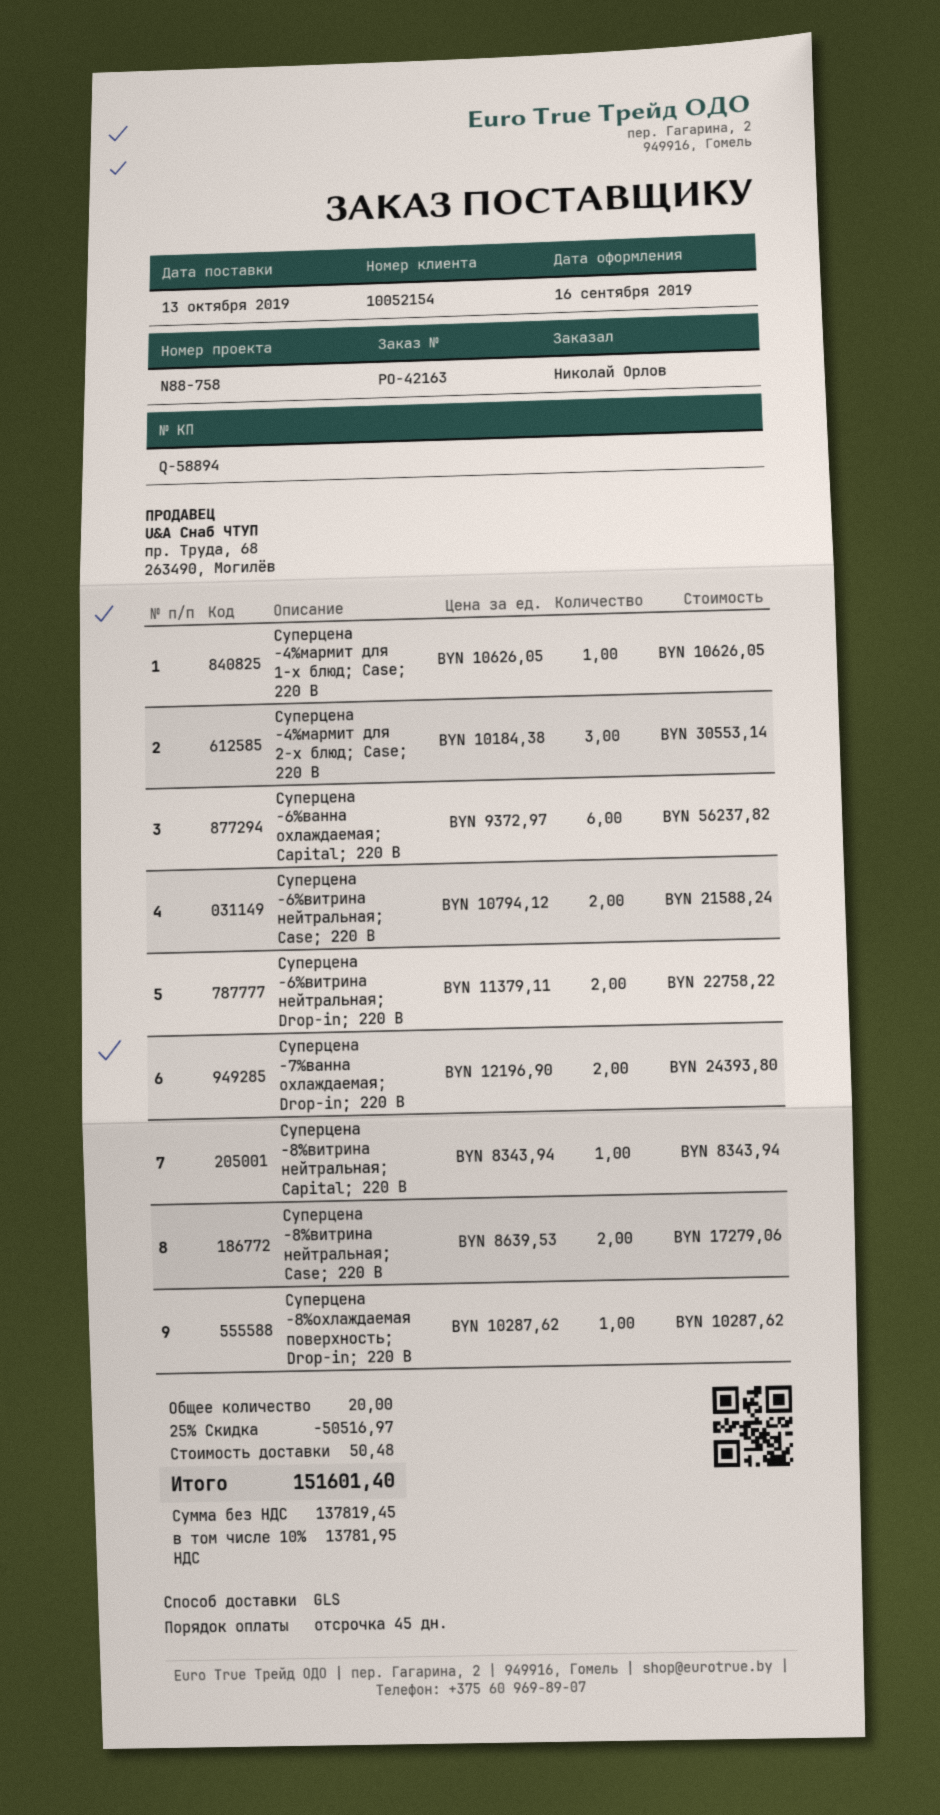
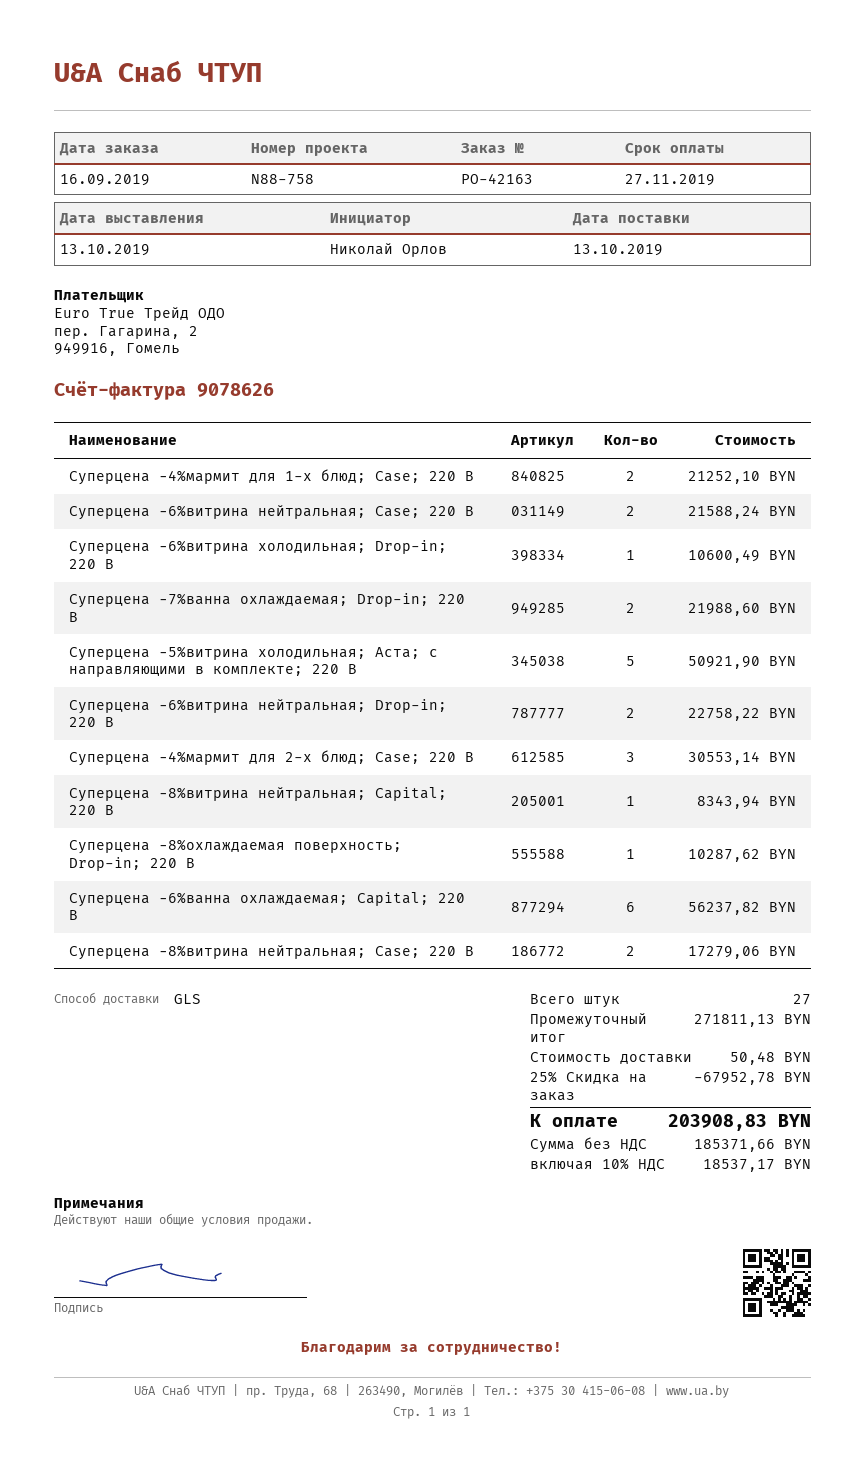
Суперцена −4%мармит для 1-х блюд; Case; 220 В: 1 for 10626.05 -> 2 for 21252.10
Суперцена −7%ванна охлаждаемая; Drop-in; 220 В: 2 for 24393.80 -> 2 for 21988.60
Суперцена −6%витрина холодильная; Drop-in; 220 В: none -> 1 for 10600.49
Суперцена −5%витрина холодильная; Аста; с направляющими в комплекте; 220 В: none -> 5 for 50921.90
total quantity: 20 -> 27
discount: 25% = 50516.97 -> 25% = 67952.78
net: 137819.45 -> 185371.66
tax: 10% = 13781.95 -> 10% = 18537.17
total: 151601.40 -> 203908.83

